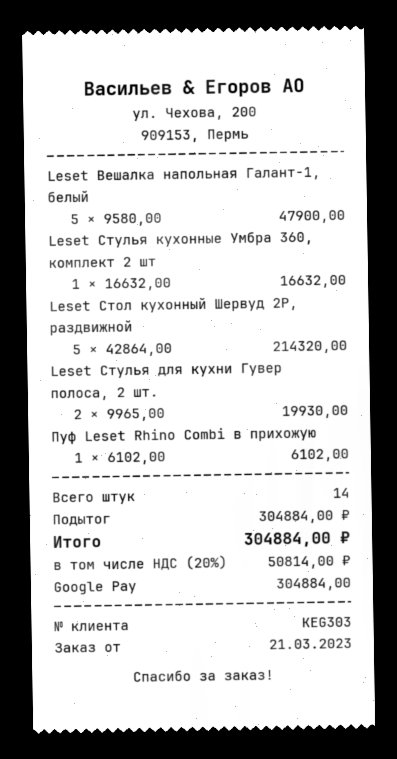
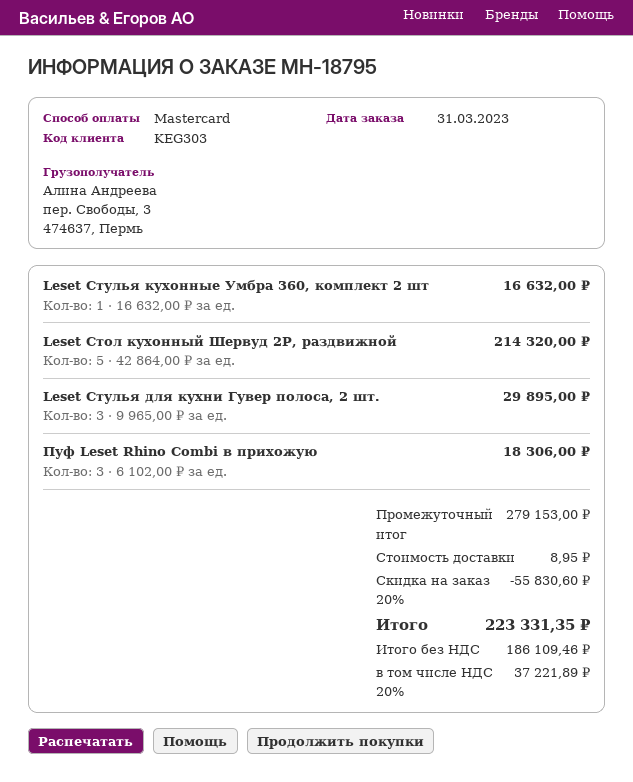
order date: 2023-03-21 -> 2023-03-31
payment method: Google Pay -> Mastercard
Leset Вешалка напольная Галант-1, белый: 5 x 9580.00 = 47900.00 -> none
Leset Стулья для кухни Гувер полоса, 2 шт.: 2 x 9965.00 = 19930.00 -> 3 x 9965.00 = 29895.00
Пуф Leset Rhino Combi в прихожую: 1 x 6102.00 = 6102.00 -> 3 x 6102.00 = 18306.00
subtotal: 304884.00 -> 279153.00
discount: none -> 20% = 55830.60
shipping: none -> 8.95
tax: 20% = 50814.00 -> 20% = 37221.89
total: 304884.00 -> 223331.35

